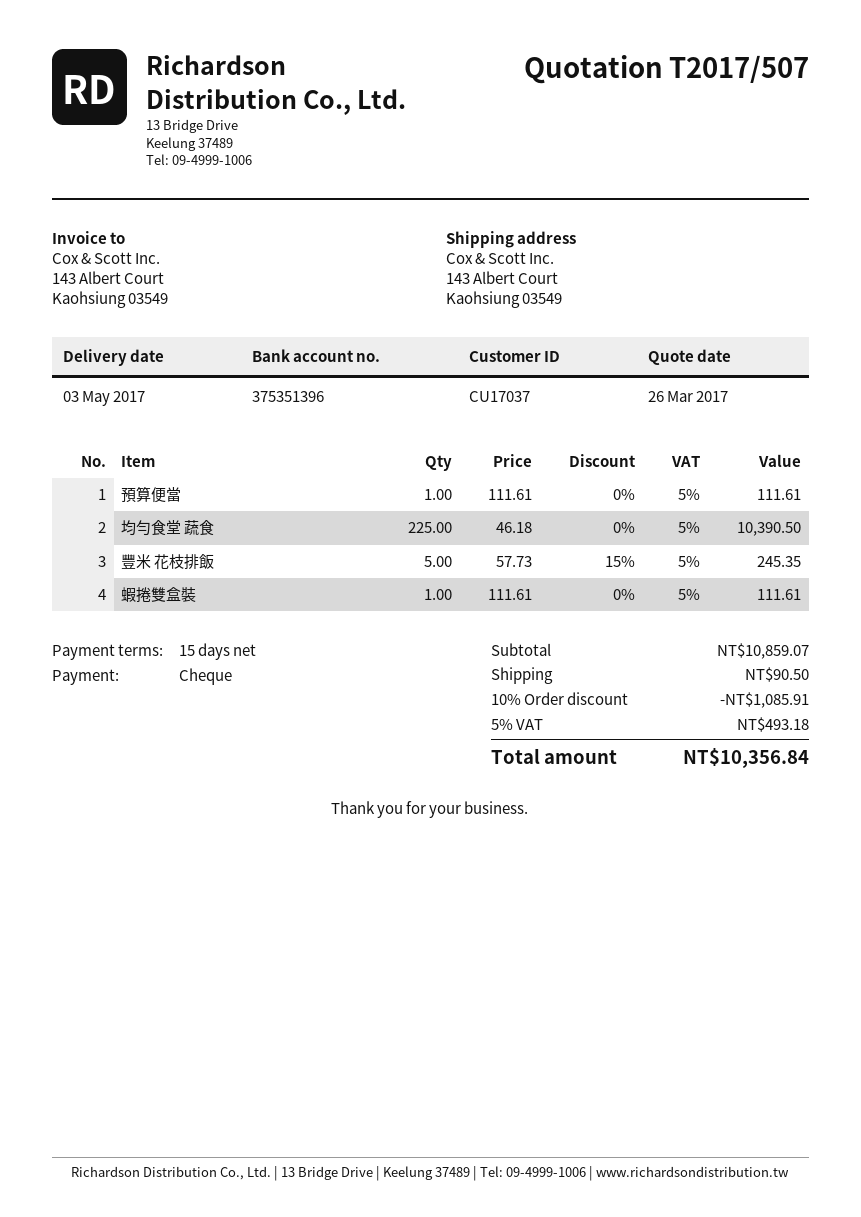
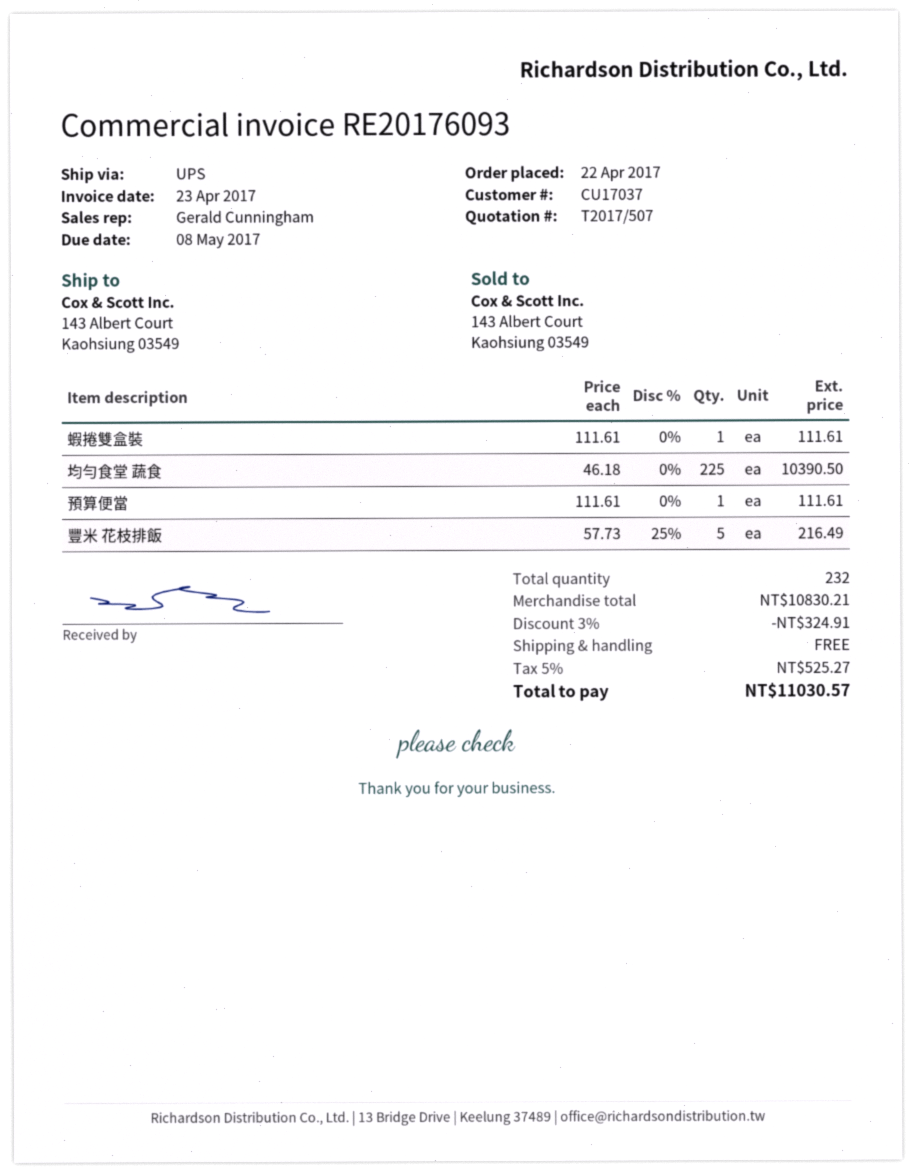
豐米 花枝排飯: 5 x 57.73 - 15% = 245.35 -> 5 x 57.73 - 25% = 216.49
subtotal: 10859.07 -> 10830.21
discount: 10% = 1085.91 -> 3% = 324.91
shipping: 90.50 -> 0.00
tax: 5% = 493.18 -> 5% = 525.27
total: 10356.84 -> 11030.57

